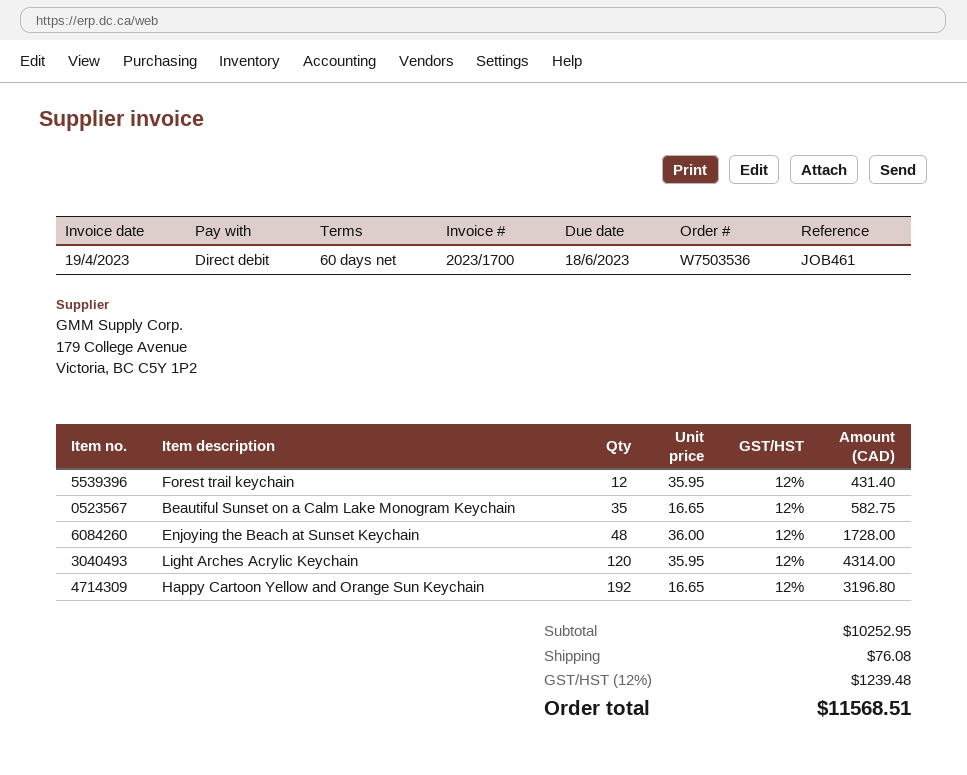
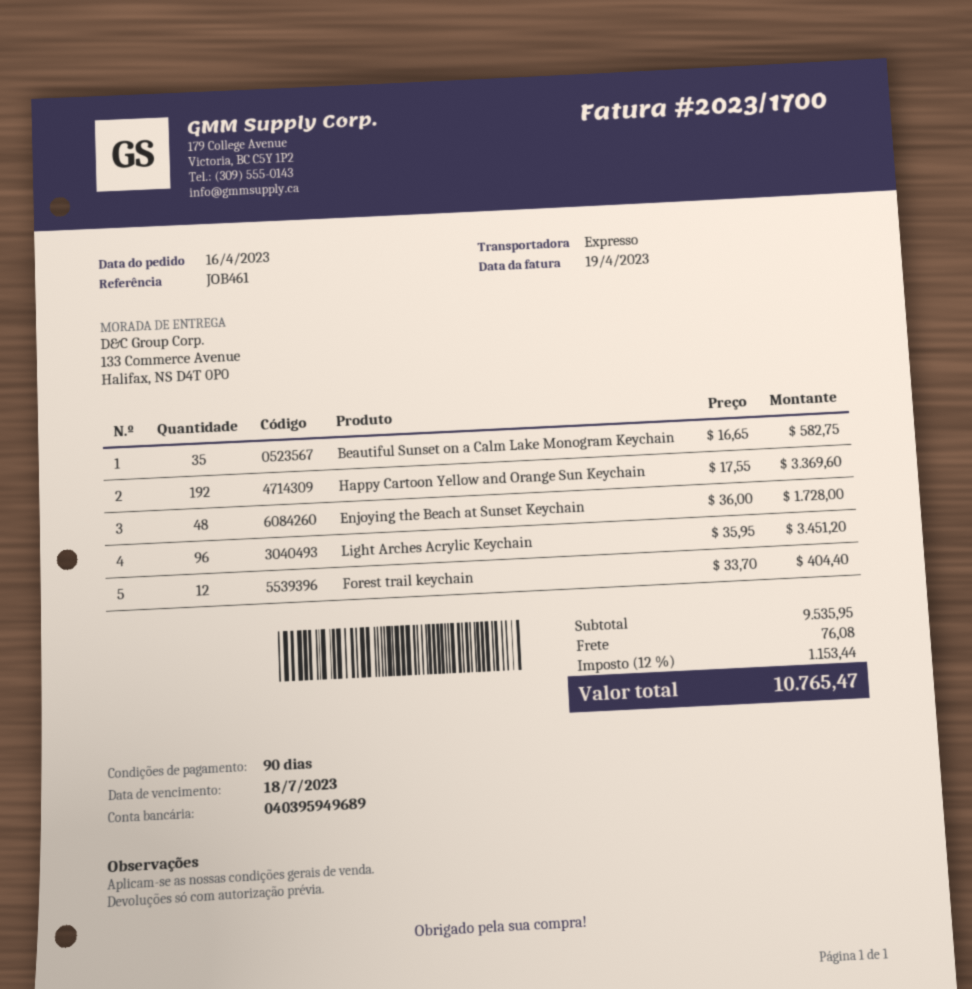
payment terms: 60 days -> 90 days
due date: 2023-06-18 -> 2023-07-18
Forest trail keychain: 12 x 35.95 = 431.40 -> 12 x 33.70 = 404.40
Light Arches Acrylic Keychain: 120 x 35.95 = 4314.00 -> 96 x 35.95 = 3451.20
Happy Cartoon Yellow and Orange Sun Keychain: 192 x 16.65 = 3196.80 -> 192 x 17.55 = 3369.60
subtotal: 10252.95 -> 9535.95
tax: 12% = 1239.48 -> 12% = 1153.44
total: 11568.51 -> 10765.47

